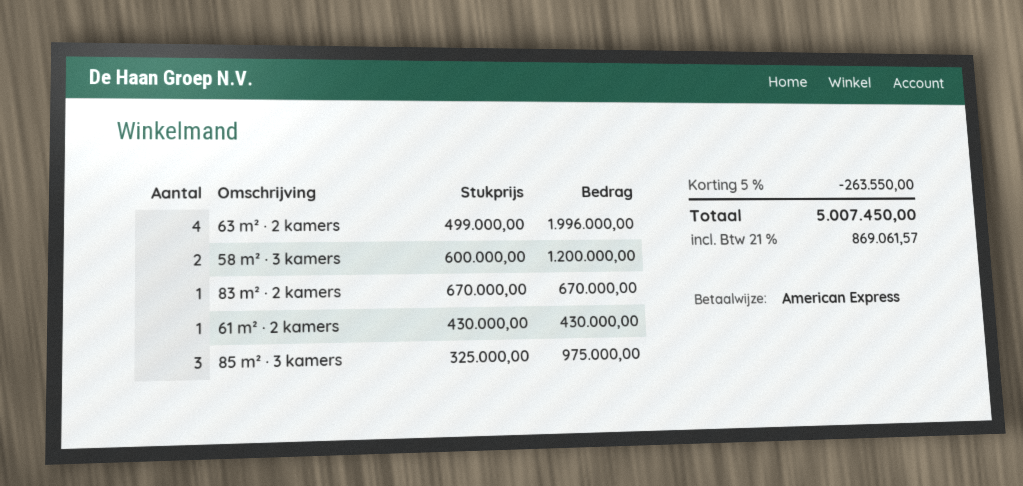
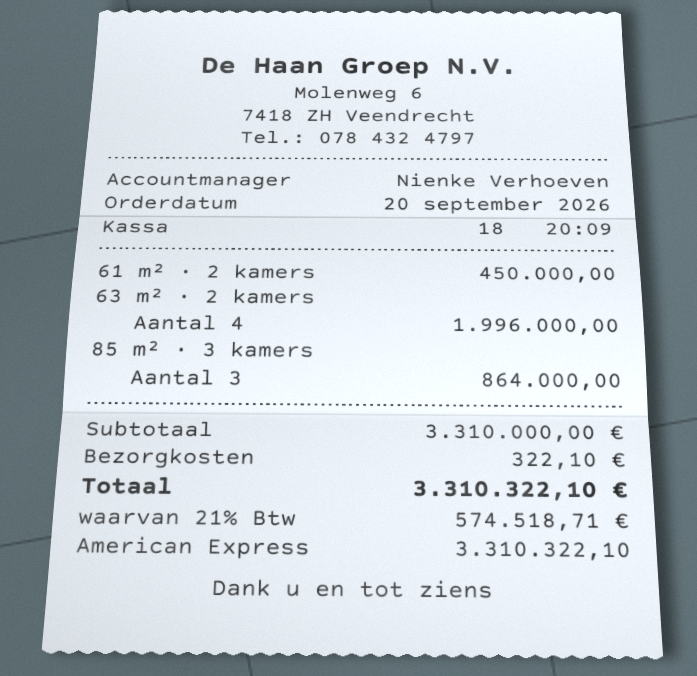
58 m² · 3 kamers: 2 for 1200000.00 -> none
83 m² · 2 kamers: 1 for 670000.00 -> none
61 m² · 2 kamers: 1 for 430000.00 -> 1 for 450000.00
85 m² · 3 kamers: 3 for 975000.00 -> 3 for 864000.00
discount: 5% = 263550.00 -> none
shipping: none -> 322.10
tax: 21% = 869061.57 -> 21% = 574518.71
total: 5007450.00 -> 3310322.10

